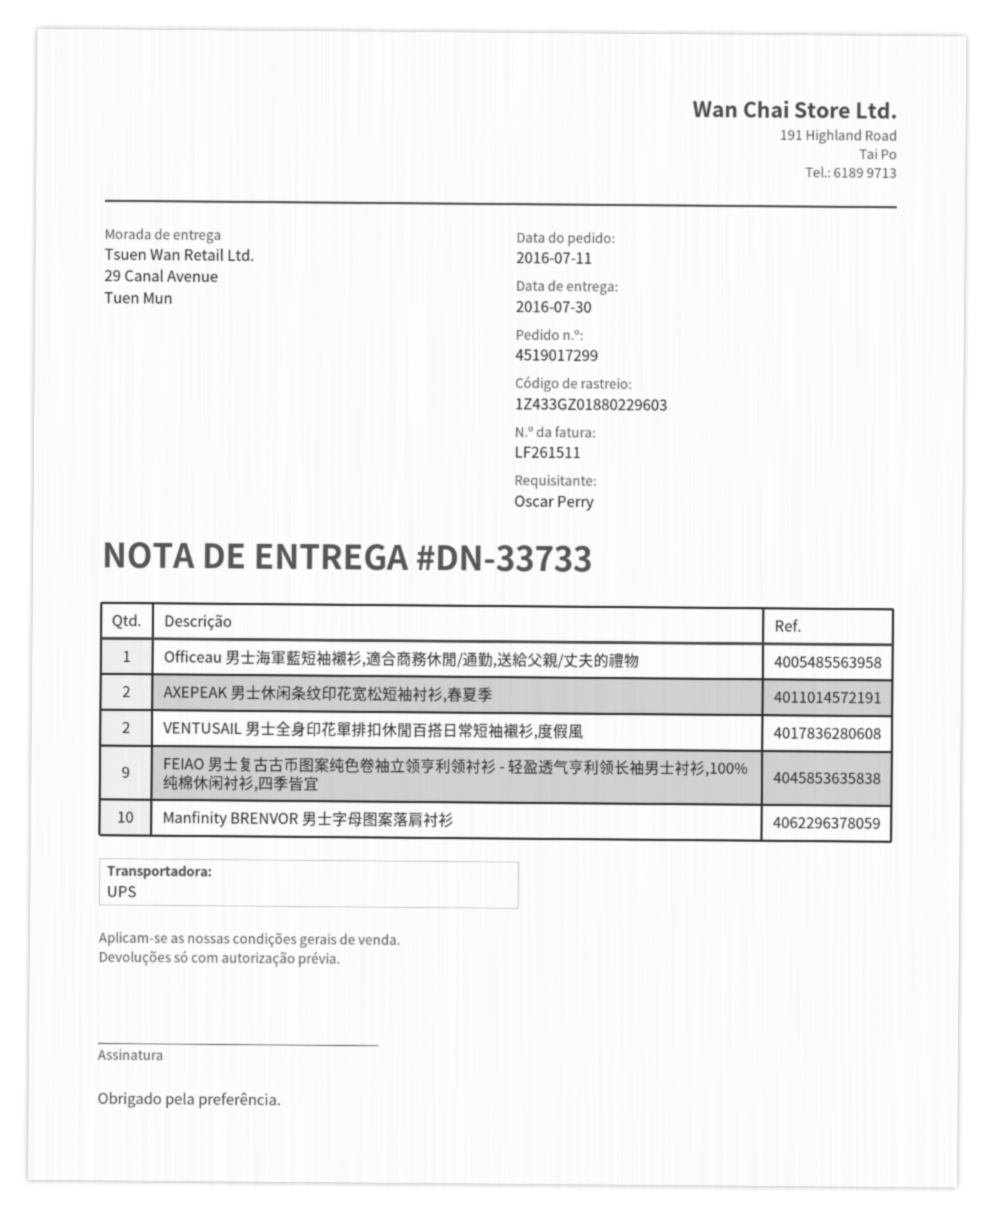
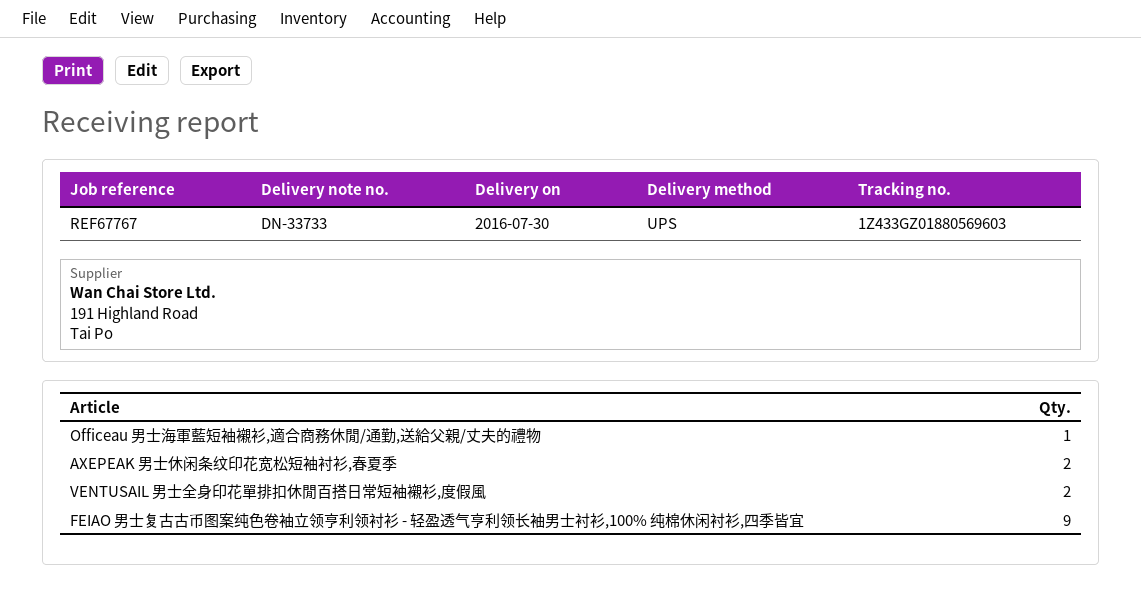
tracking number: 1Z433GZ01880229603 -> 1Z433GZ01880569603
Manfinity BRENVOR 男士字母图案落肩衬衫: 10 -> none

